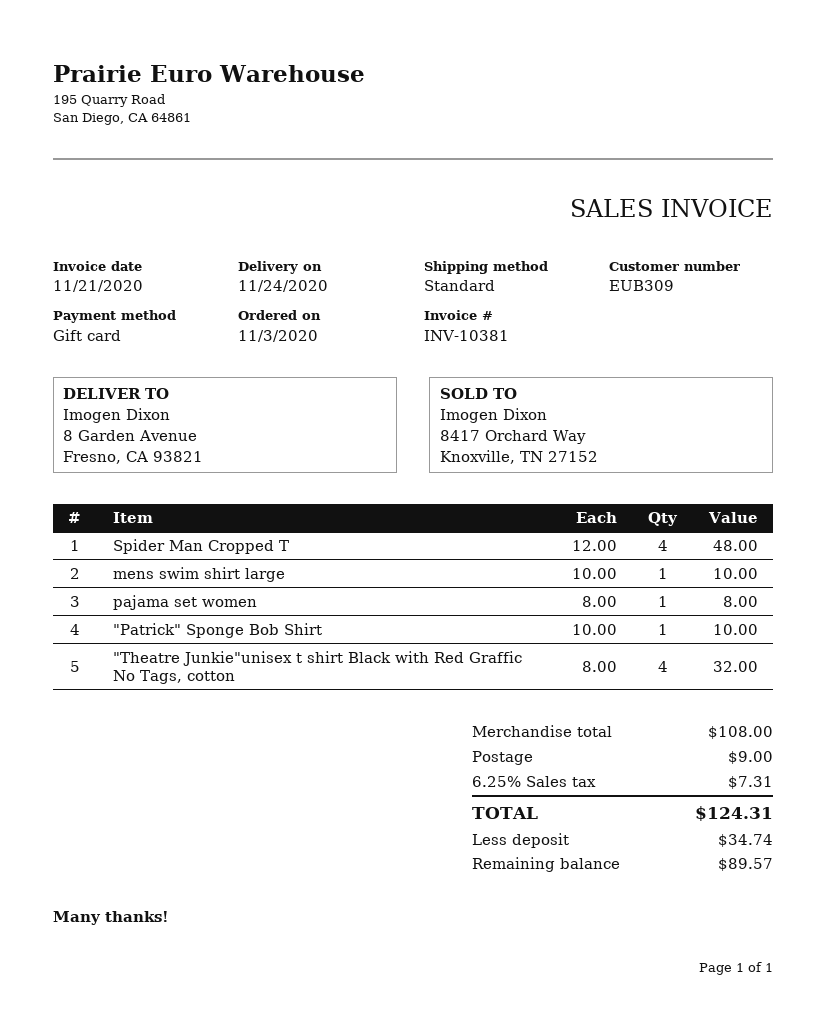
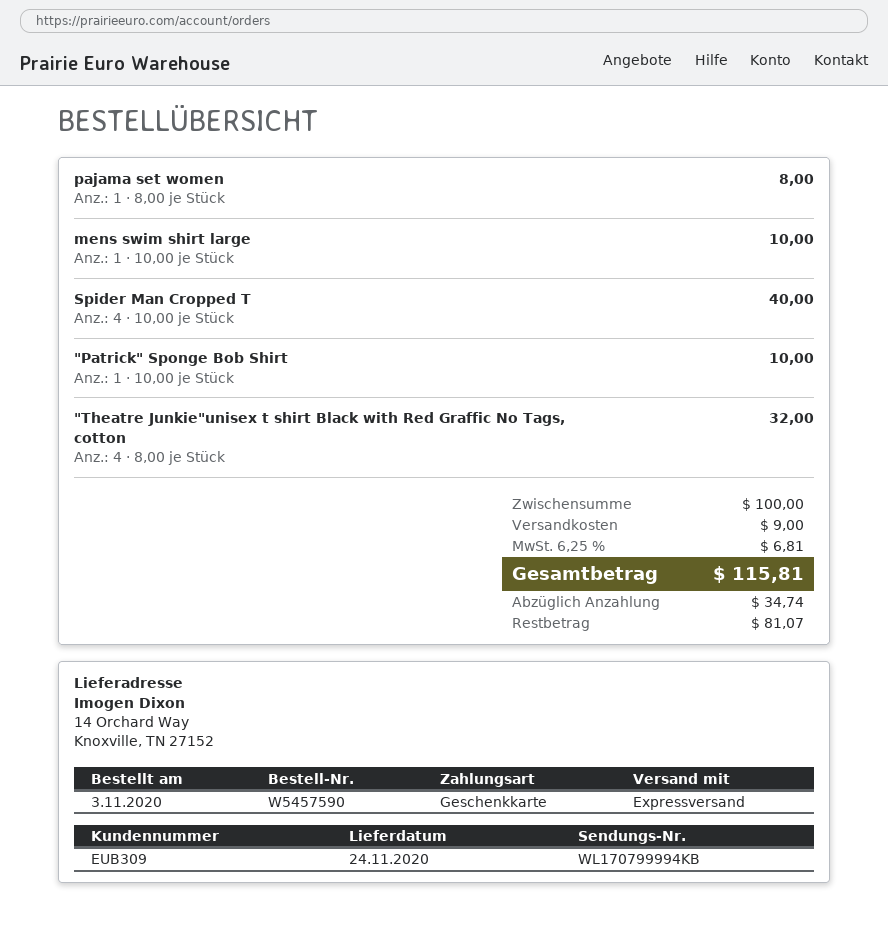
shipping method: standard -> express
ship to: 8 Garden Avenue, Fresno, CA 93821 -> 14 Orchard Way, Knoxville, TN 27152
Spider Man Cropped T: 4 x 12.00 = 48.00 -> 4 x 10.00 = 40.00
subtotal: 108.00 -> 100.00
tax: 6.25% = 7.31 -> 6.25% = 6.81
total: 124.31 -> 115.81
balance: 89.57 -> 81.07

